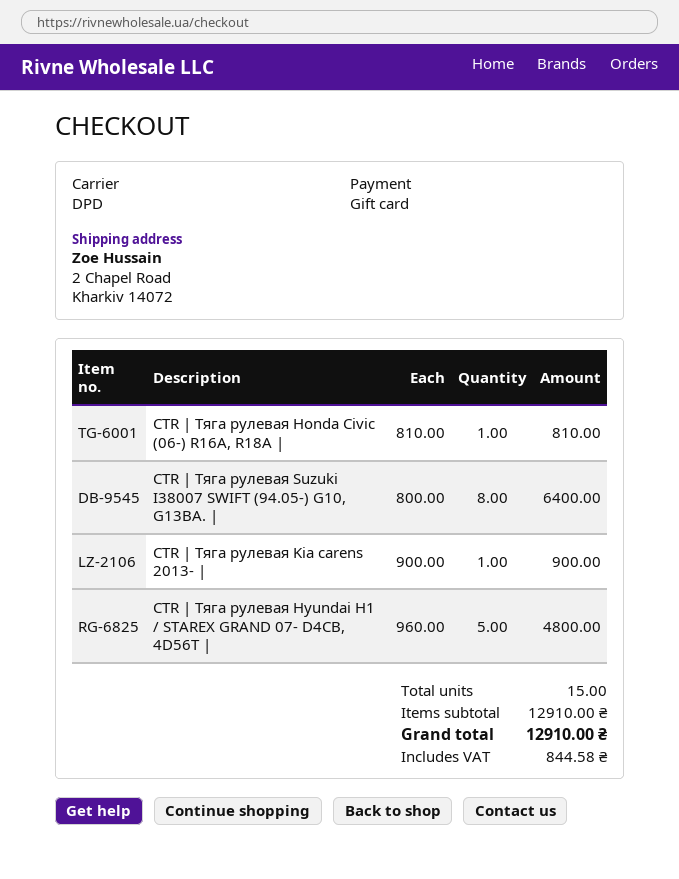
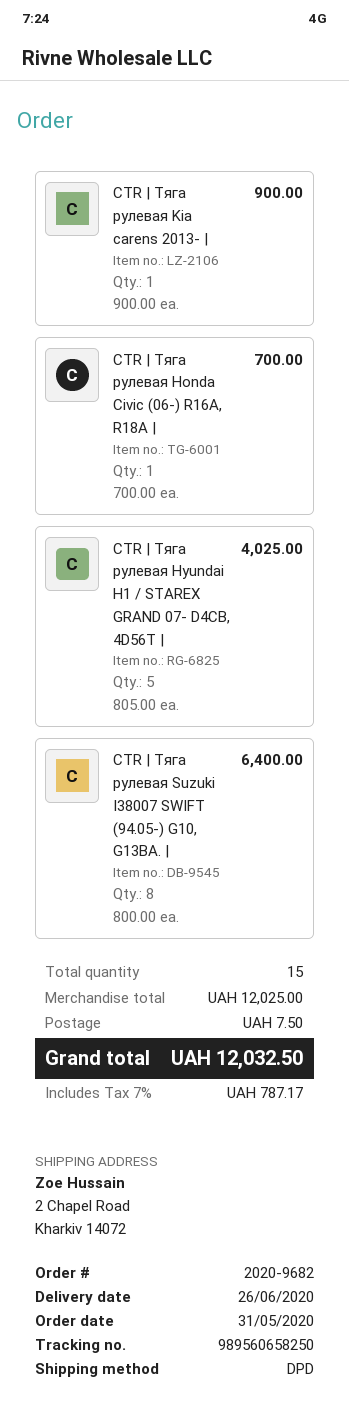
CTR | Тяга рулевая Honda Civic (06-) R16A, R18A |: 1 x 810.00 = 810.00 -> 1 x 700.00 = 700.00
CTR | Тяга рулевая Hyundai H1 / STAREX GRAND 07- D4CB, 4D56T |: 5 x 960.00 = 4800.00 -> 5 x 805.00 = 4025.00
subtotal: 12910.00 -> 12025.00
shipping: none -> 7.50
tax: 844.58 -> 787.17
total: 12910.00 -> 12032.50

